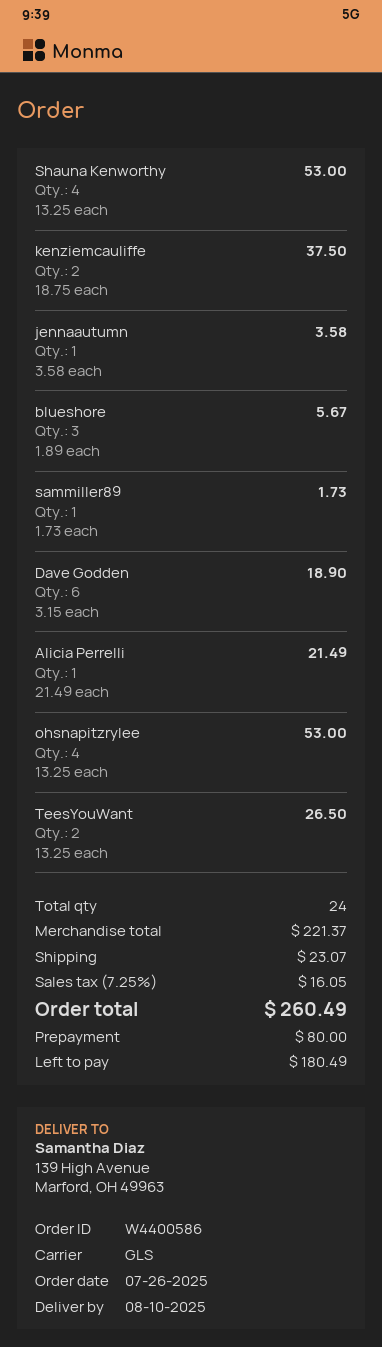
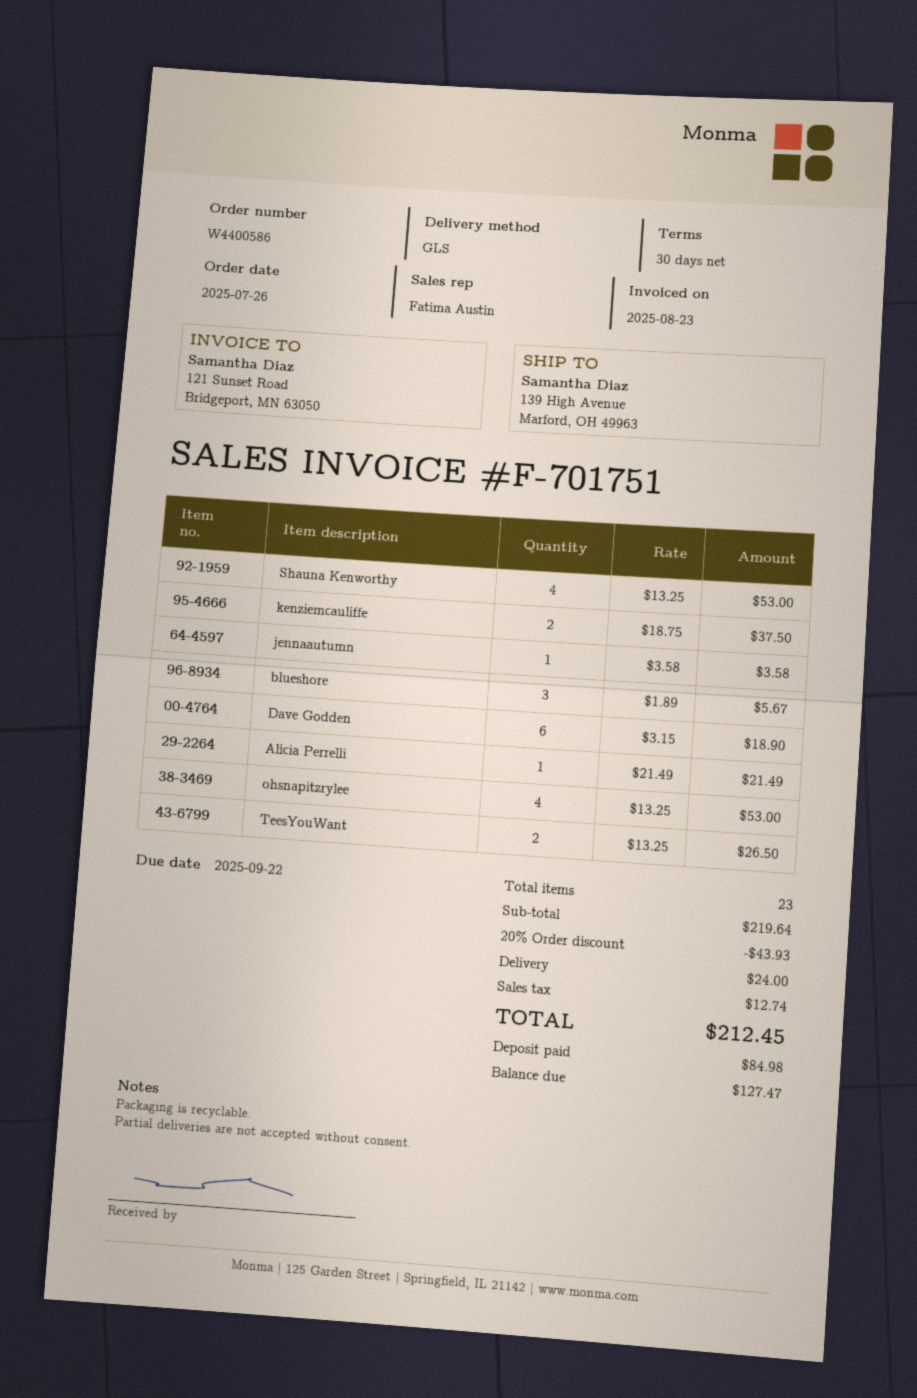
sammiller89: 1 x 1.73 = 1.73 -> none
total quantity: 24 -> 23
subtotal: 221.37 -> 219.64
discount: none -> 20% = 43.93
shipping: 23.07 -> 24.00
tax: 16.05 -> 12.74
total: 260.49 -> 212.45
deposit: 80.00 -> 84.98
balance: 180.49 -> 127.47

